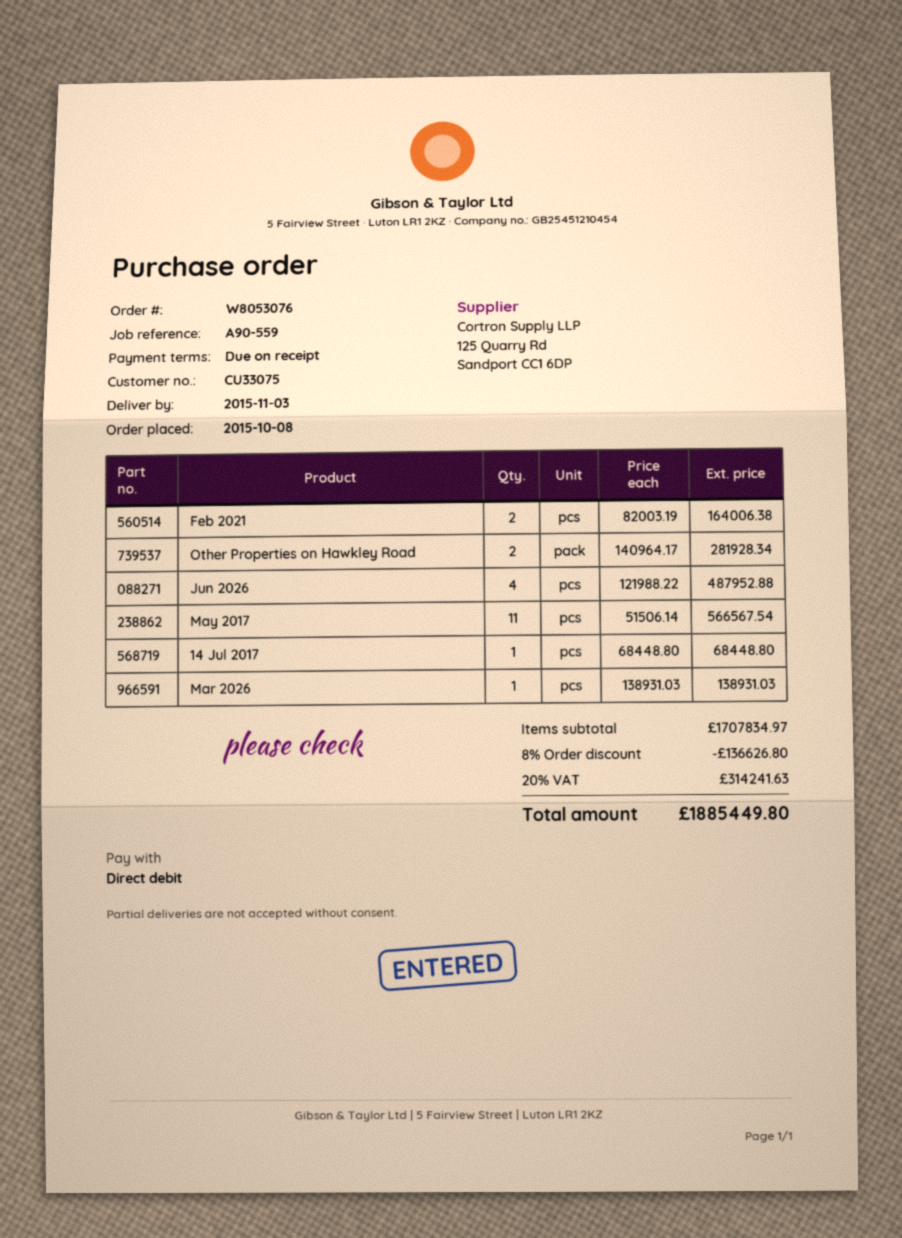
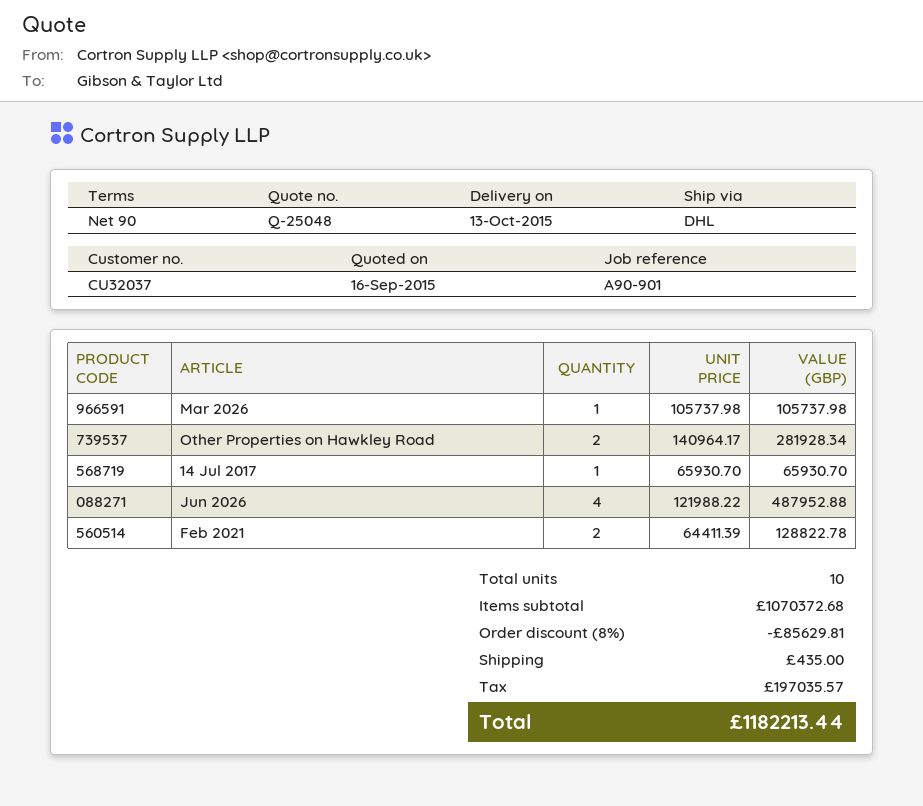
delivery date: 2015-11-03 -> 2015-10-13
payment terms: on receipt -> 90 days
customer number: CU33075 -> CU32037
reference: A90-559 -> A90-901
Feb 2021: 2 x 82003.19 = 164006.38 -> 2 x 64411.39 = 128822.78
May 2017: 11 x 51506.14 = 566567.54 -> none
14 Jul 2017: 1 x 68448.80 = 68448.80 -> 1 x 65930.70 = 65930.70
Mar 2026: 1 x 138931.03 = 138931.03 -> 1 x 105737.98 = 105737.98
subtotal: 1707834.97 -> 1070372.68
discount: 8% = 136626.80 -> 8% = 85629.81
shipping: none -> 435.00
tax: 314241.63 -> 197035.57
total: 1885449.80 -> 1182213.44

